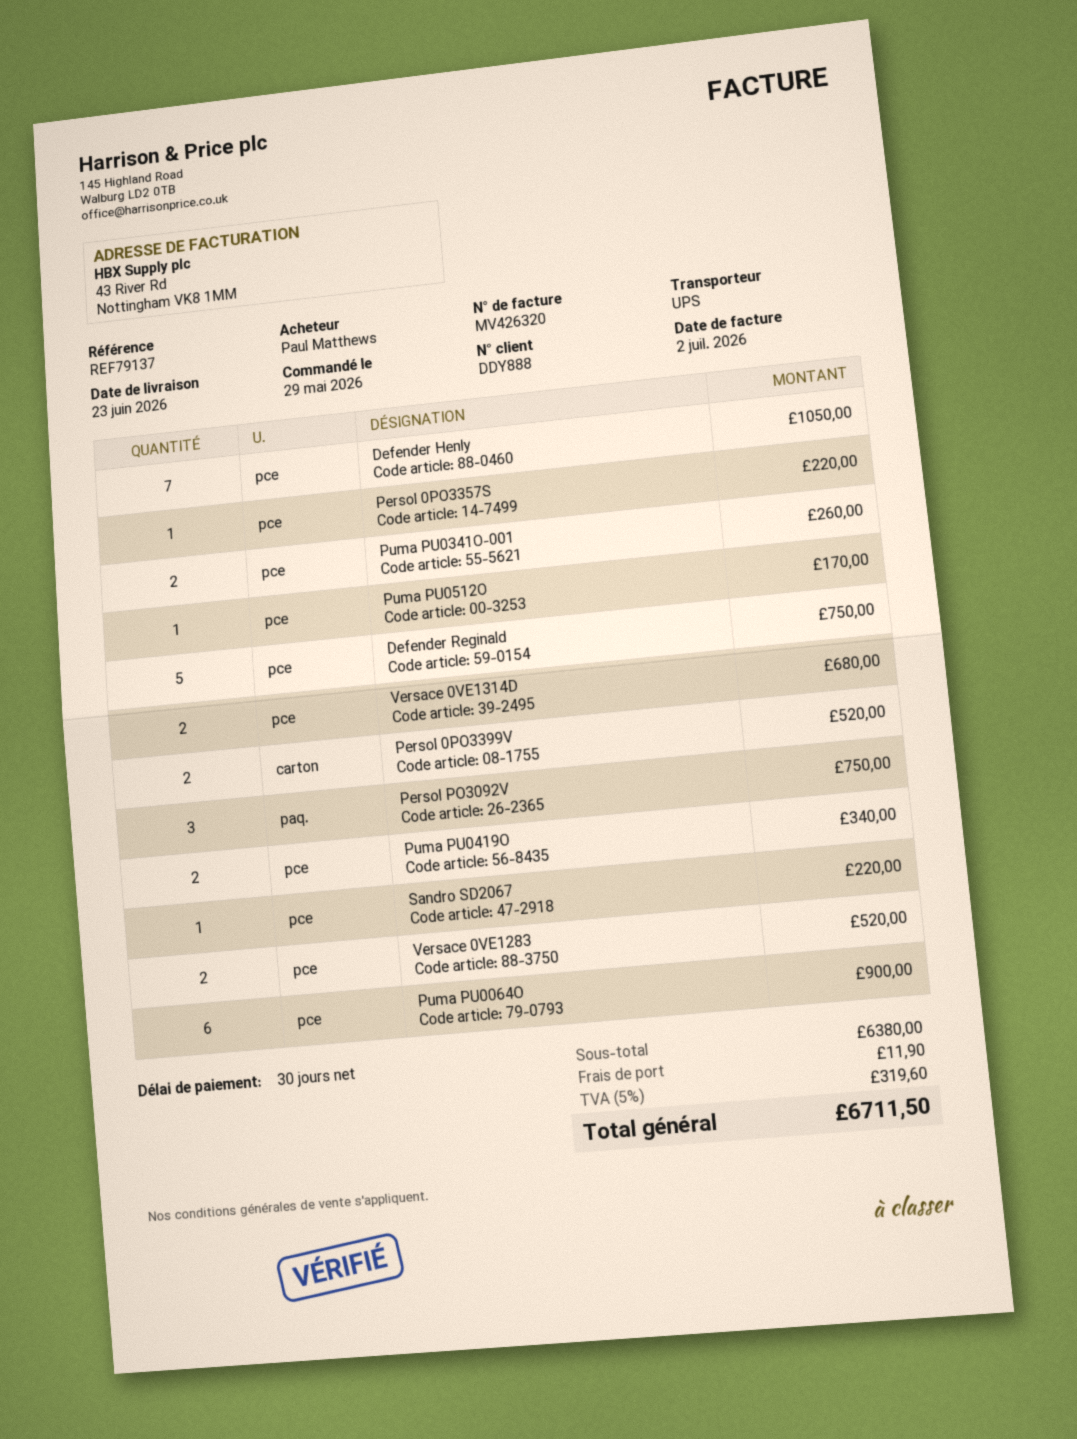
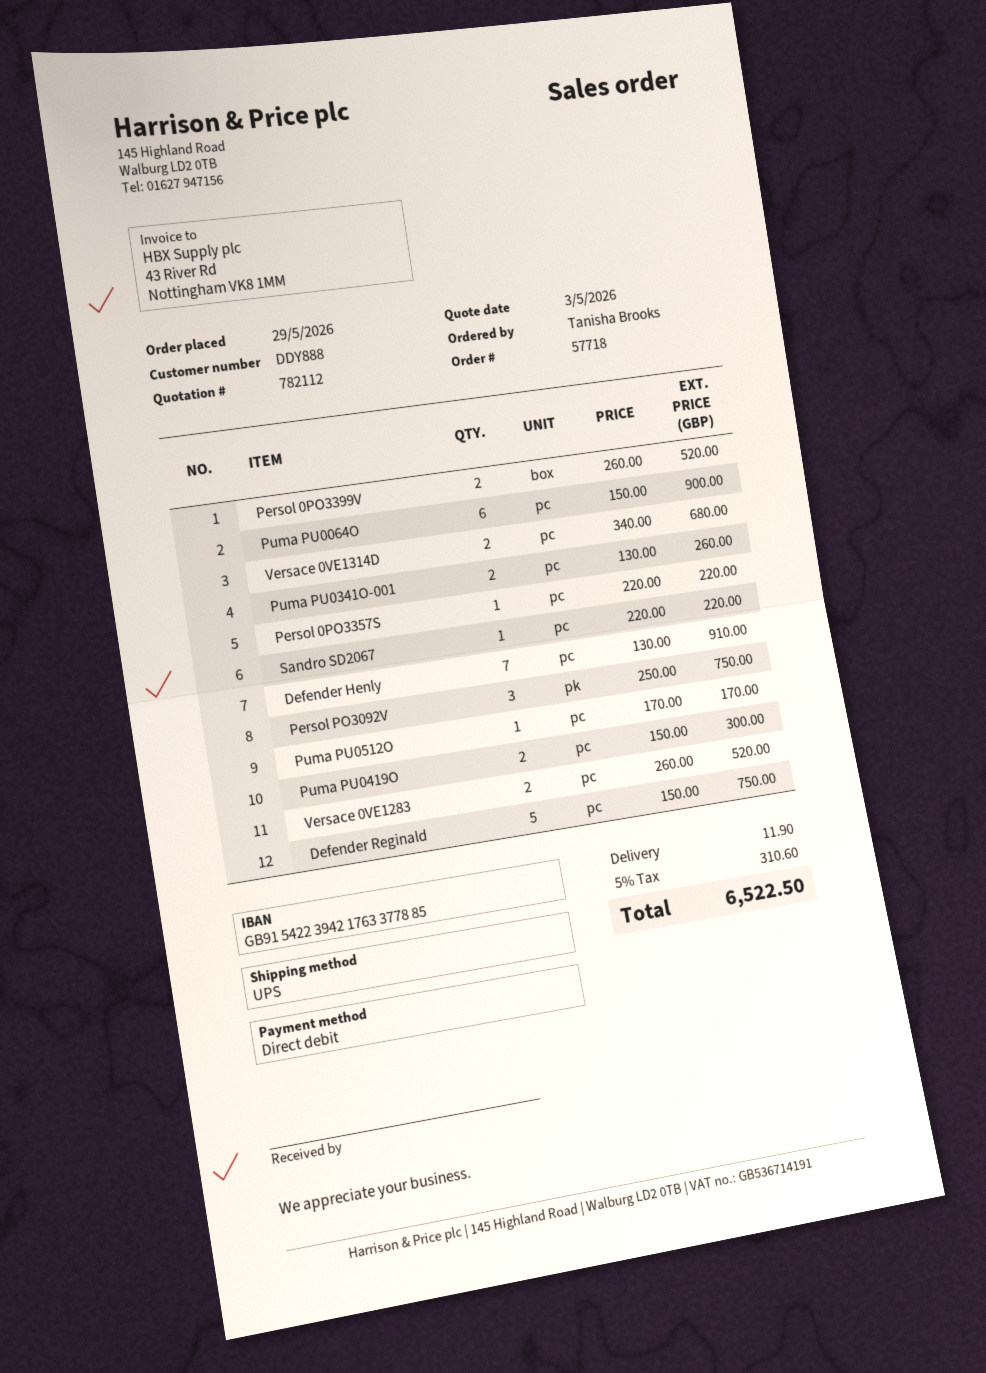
ordered by: Paul Matthews -> Tanisha Brooks
Defender Henly: 7 for 1050.00 -> 7 for 910.00
Puma PU0419O: 2 for 340.00 -> 2 for 300.00
tax: 5% = 319.60 -> 5% = 310.60
total: 6711.50 -> 6522.50

